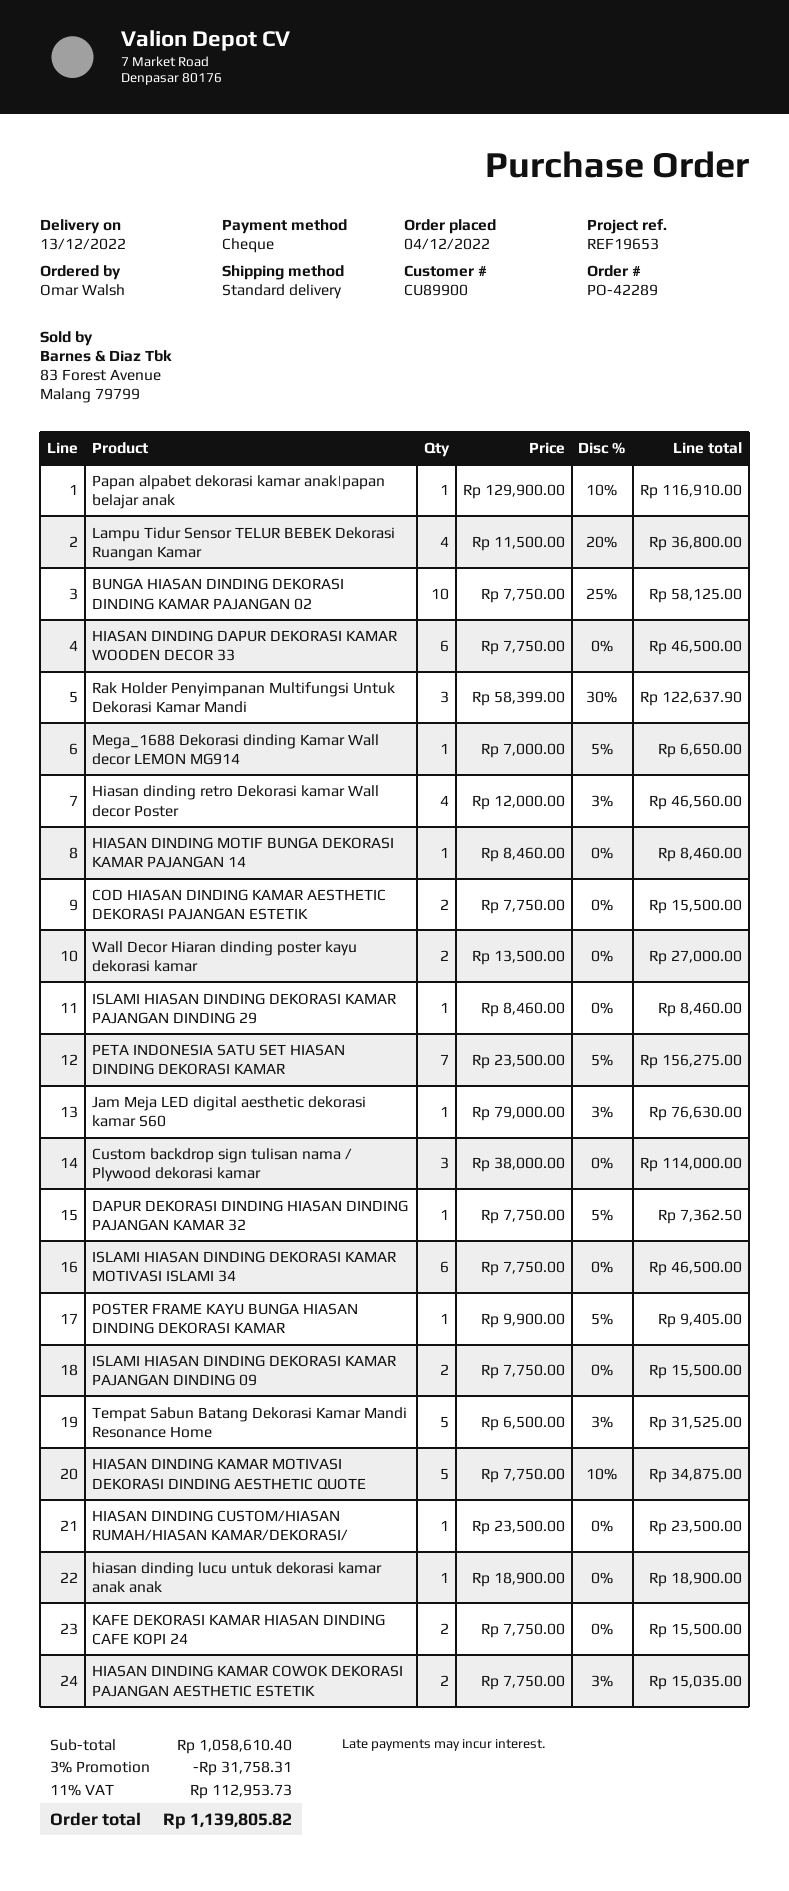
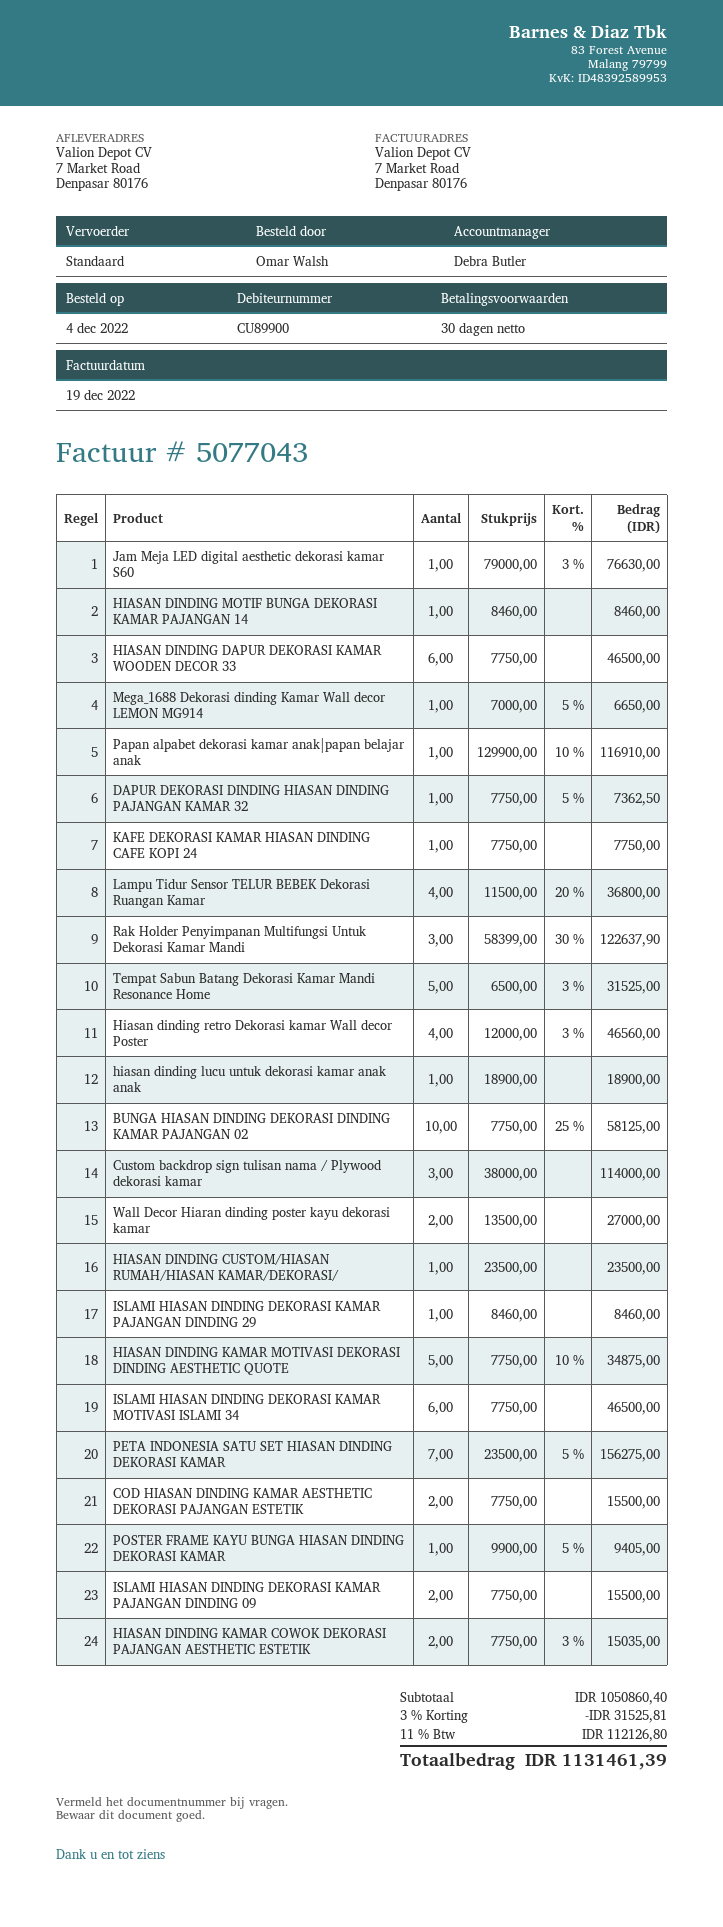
KAFE DEKORASI KAMAR HIASAN DINDING CAFE KOPI 24: 2 x 7750.00 = 15500.00 -> 1 x 7750.00 = 7750.00
subtotal: 1058610.40 -> 1050860.40
discount: 3% = 31758.31 -> 3% = 31525.81
tax: 11% = 112953.73 -> 11% = 112126.80
total: 1139805.82 -> 1131461.39

